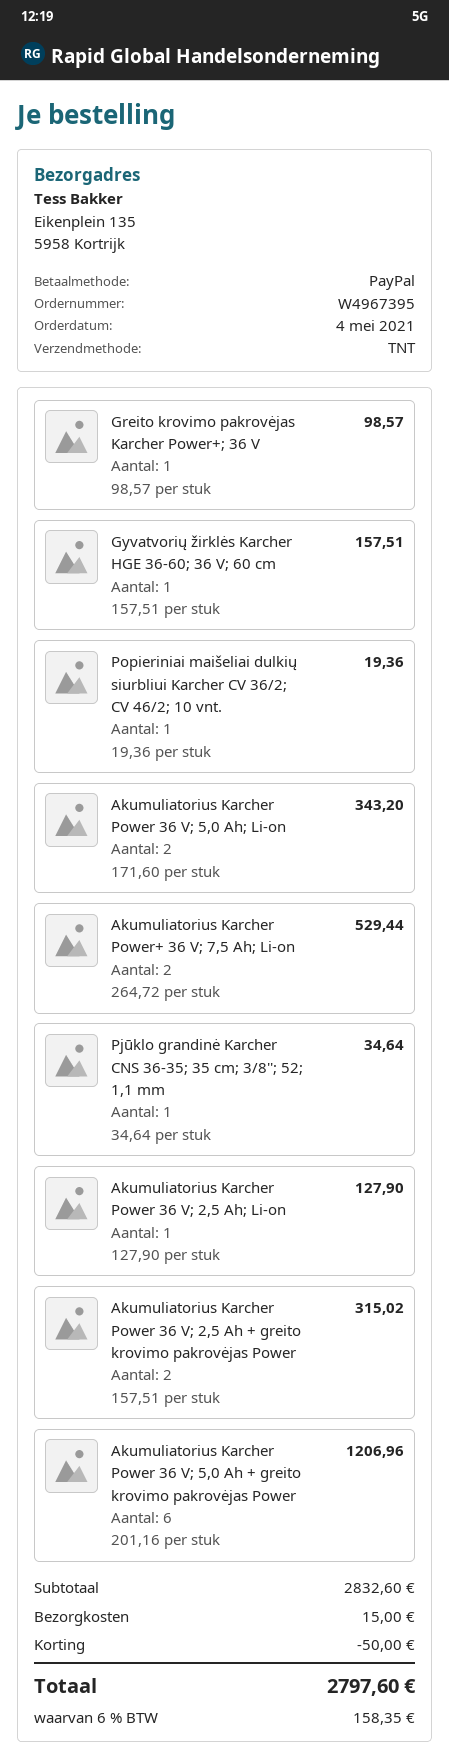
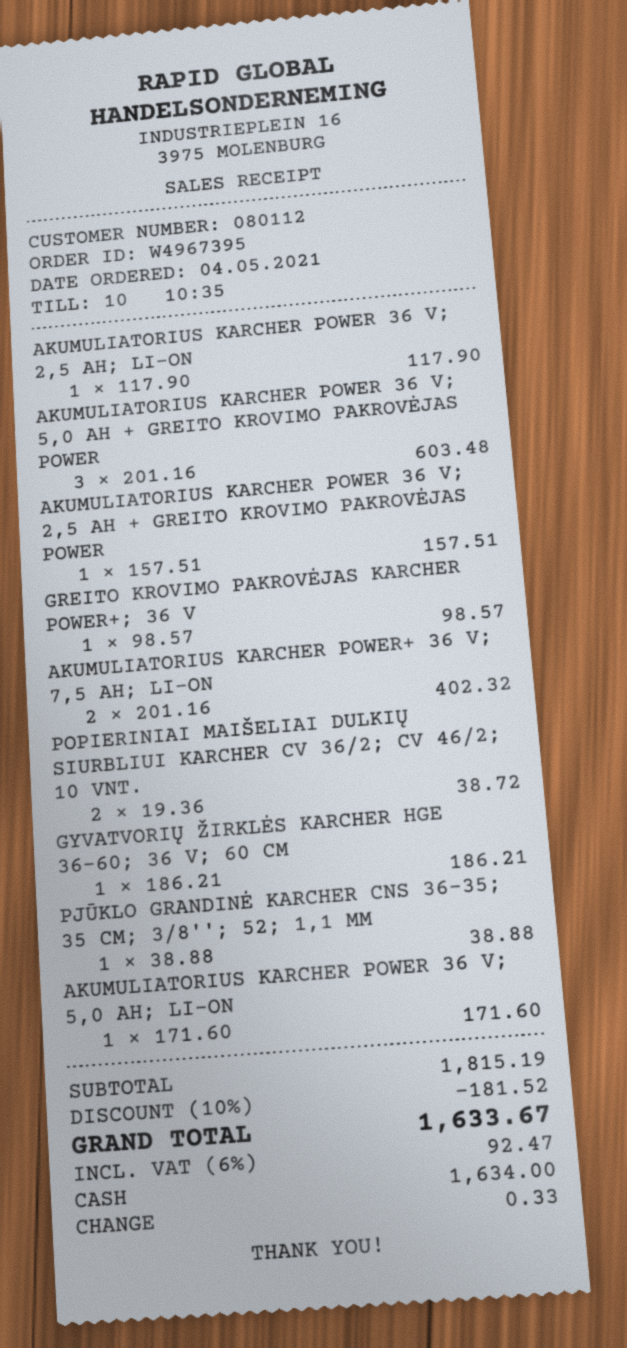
payment method: PayPal -> cash
Gyvatvorių žirklės Karcher HGE 36-60; 36 V; 60 cm: 1 x 157.51 = 157.51 -> 1 x 186.21 = 186.21
Popieriniai maišeliai dulkių siurbliui Karcher CV 36/2; CV 46/2; 10 vnt.: 1 x 19.36 = 19.36 -> 2 x 19.36 = 38.72
Akumuliatorius Karcher Power 36 V; 5,0 Ah; Li-on: 2 x 171.60 = 343.20 -> 1 x 171.60 = 171.60
Akumuliatorius Karcher Power+ 36 V; 7,5 Ah; Li-on: 2 x 264.72 = 529.44 -> 2 x 201.16 = 402.32
Pjūklo grandinė Karcher CNS 36-35; 35 cm; 3/8''; 52; 1,1 mm: 1 x 34.64 = 34.64 -> 1 x 38.88 = 38.88
Akumuliatorius Karcher Power 36 V; 2,5 Ah; Li-on: 1 x 127.90 = 127.90 -> 1 x 117.90 = 117.90
Akumuliatorius Karcher Power 36 V; 2,5 Ah + greito krovimo pakrovėjas Power: 2 x 157.51 = 315.02 -> 1 x 157.51 = 157.51
Akumuliatorius Karcher Power 36 V; 5,0 Ah + greito krovimo pakrovėjas Power: 6 x 201.16 = 1206.96 -> 3 x 201.16 = 603.48
subtotal: 2832.60 -> 1815.19
discount: 50.00 -> 181.52
shipping: 15.00 -> none
tax: 6% = 158.35 -> 6% = 92.47
total: 2797.60 -> 1633.67

